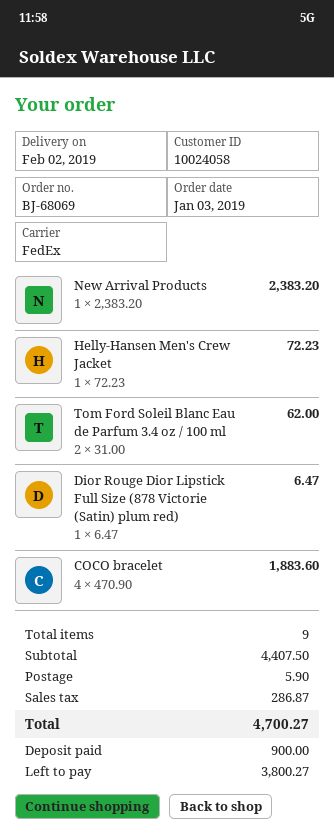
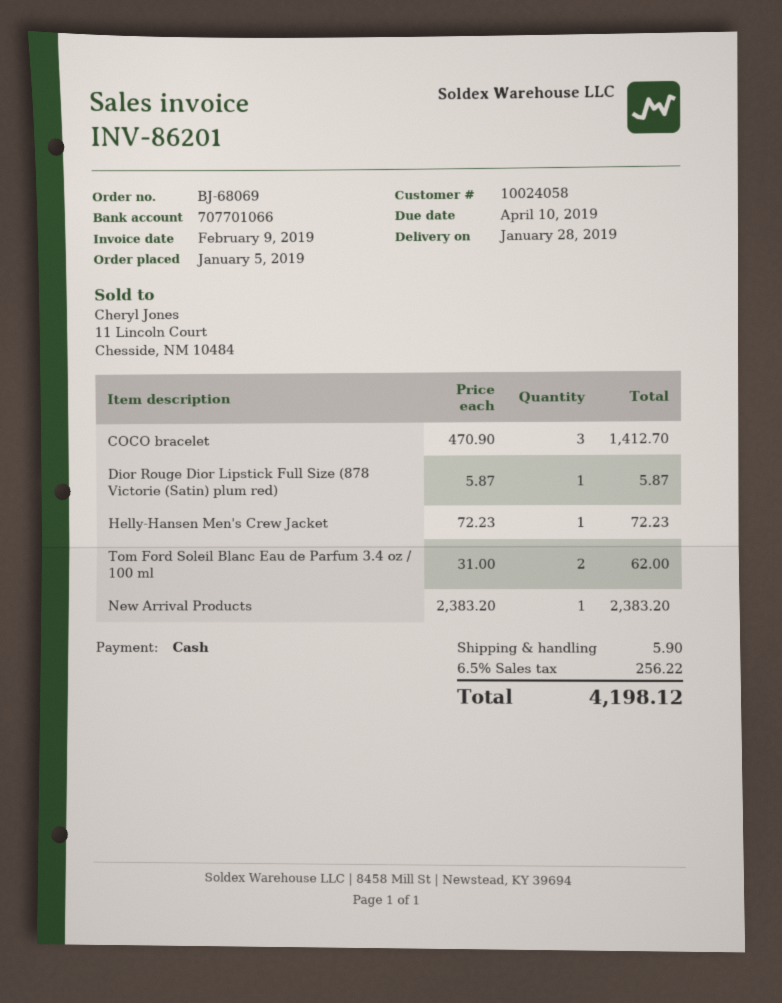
order date: 2019-01-03 -> 2019-01-05
delivery date: 2019-02-02 -> 2019-01-28
Dior Rouge Dior Lipstick Full Size (878 Victorie (Satin) plum red): 1 x 6.47 = 6.47 -> 1 x 5.87 = 5.87
COCO bracelet: 4 x 470.90 = 1883.60 -> 3 x 470.90 = 1412.70
tax: 286.87 -> 256.22
total: 4700.27 -> 4198.12

